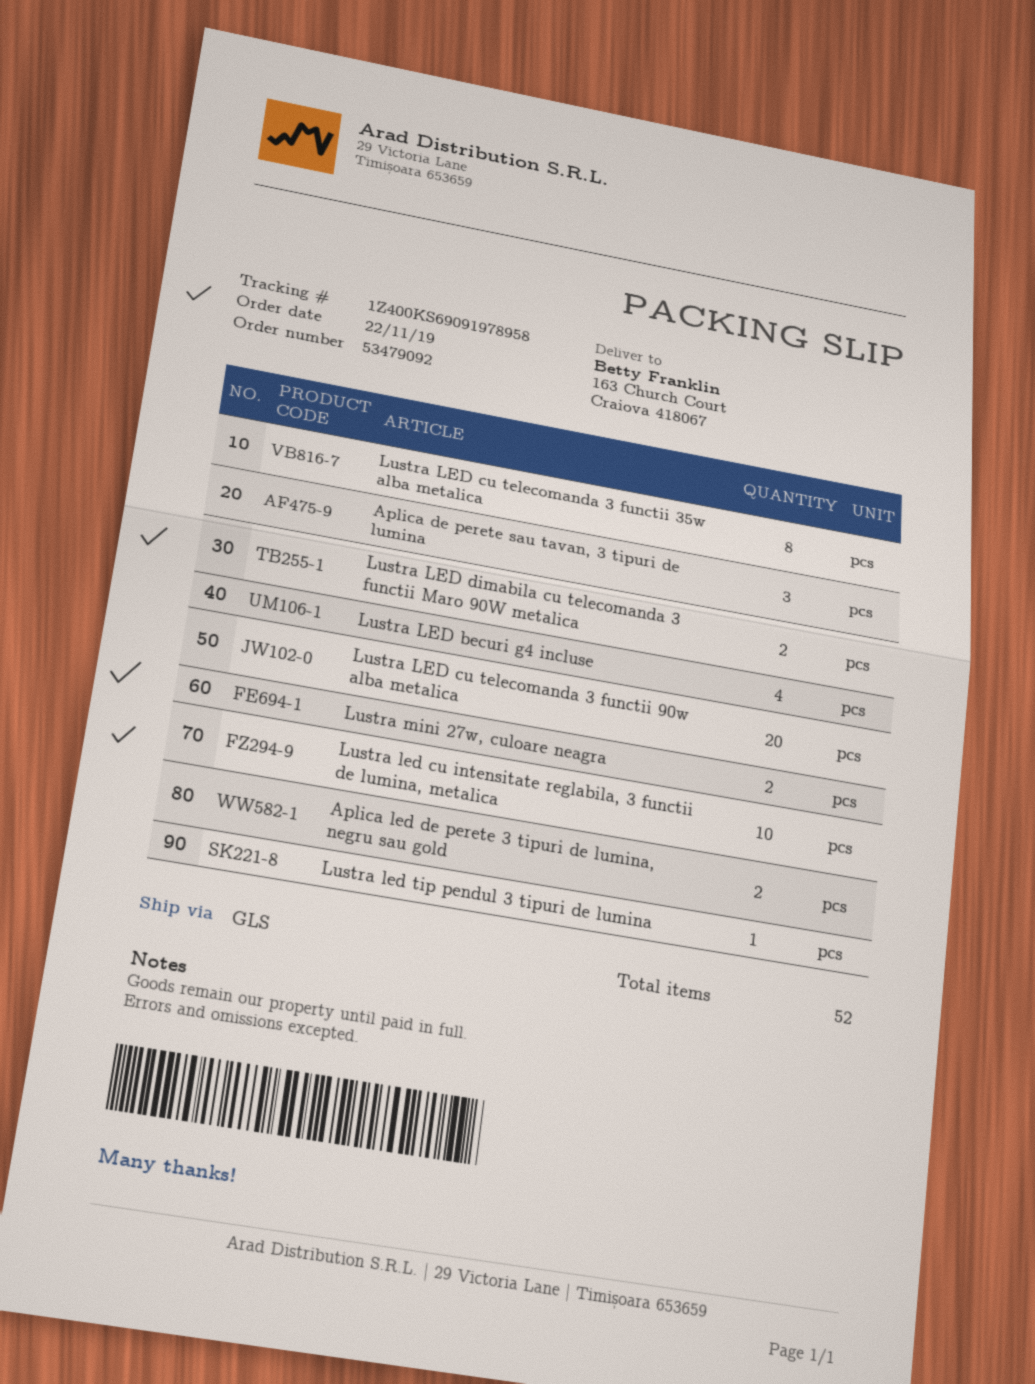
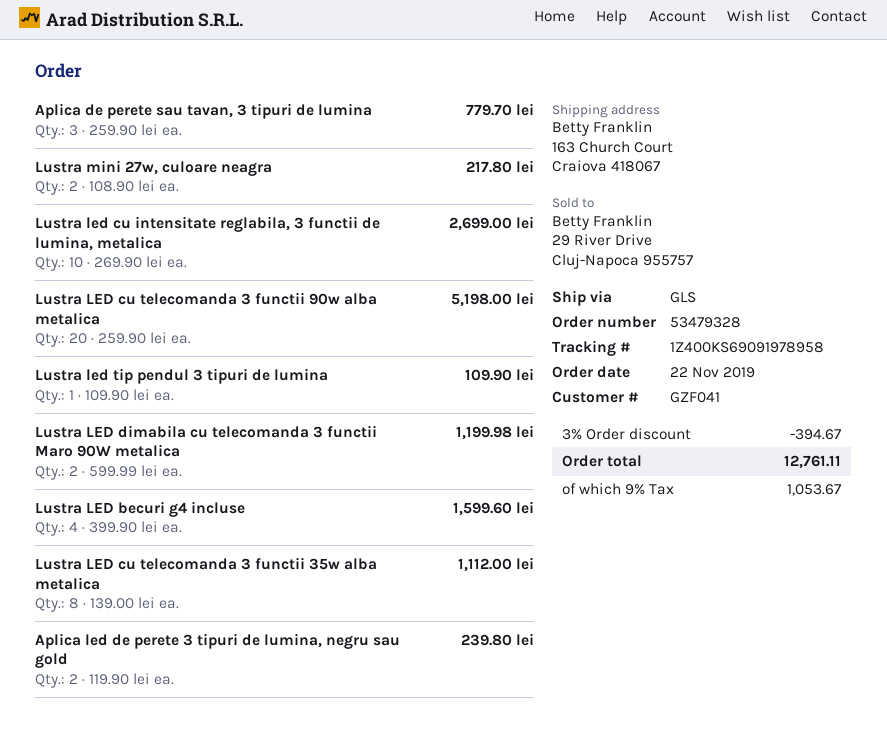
order number: 53479092 -> 53479328

